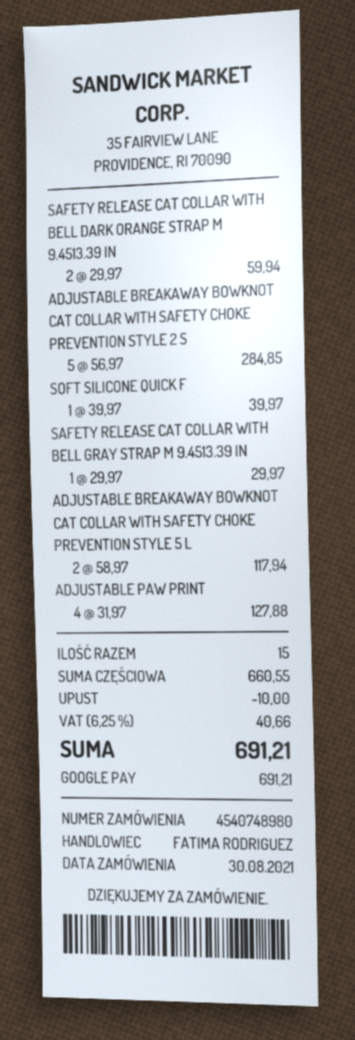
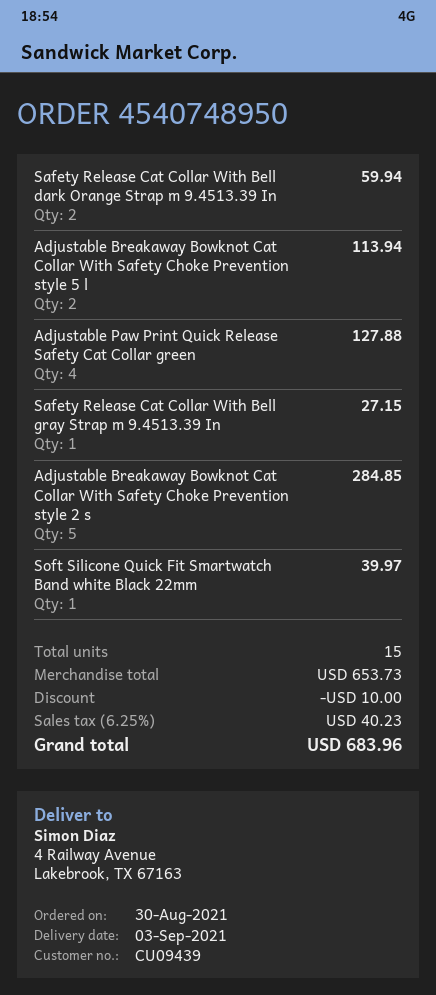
order number: 4540748980 -> 4540748950
SAFETY RELEASE CAT COLLAR WITH BELL GRAY STRAP M 9.4513.39 IN: 1 for 29.97 -> 1 for 27.15
ADJUSTABLE BREAKAWAY BOWKNOT CAT COLLAR WITH SAFETY CHOKE PREVENTION STYLE 5 L: 2 for 117.94 -> 2 for 113.94
subtotal: 660.55 -> 653.73
tax: 6.25% = 40.66 -> 6.25% = 40.23
total: 691.21 -> 683.96

